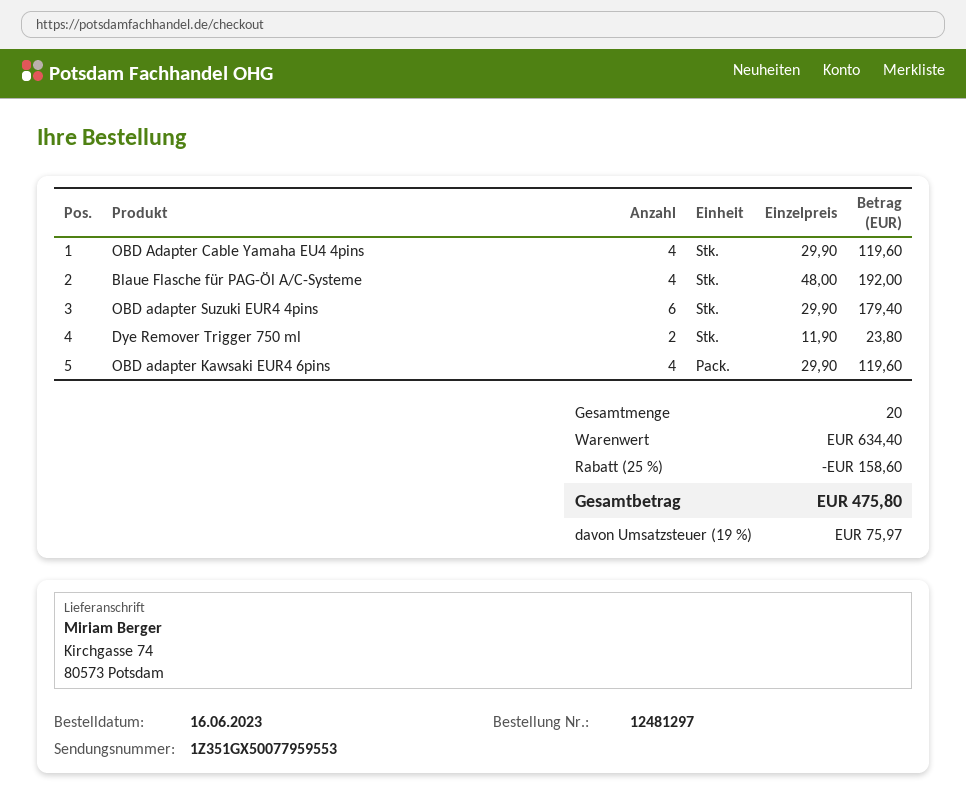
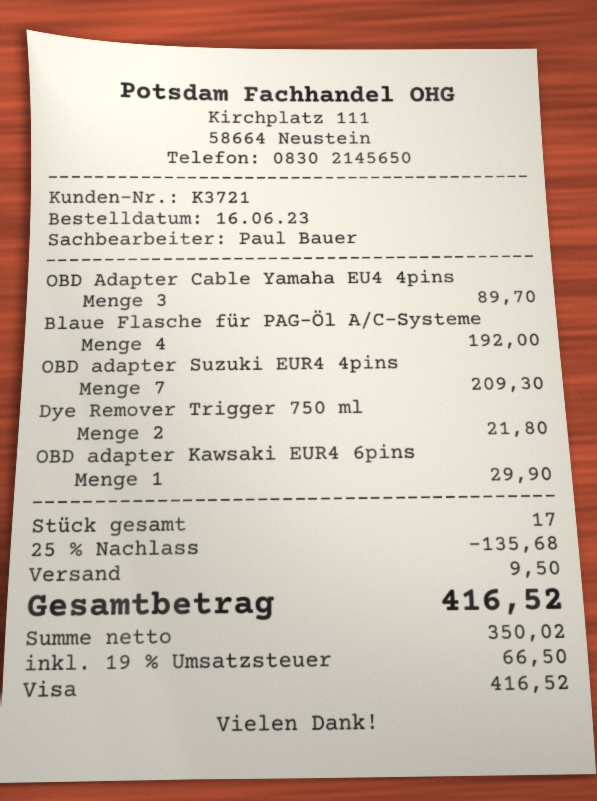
OBD Adapter Cable Yamaha EU4 4pins: 4 for 119.60 -> 3 for 89.70
OBD adapter Suzuki EUR4 4pins: 6 for 179.40 -> 7 for 209.30
Dye Remover Trigger 750 ml: 2 for 23.80 -> 2 for 21.80
OBD adapter Kawsaki EUR4 6pins: 4 for 119.60 -> 1 for 29.90
total quantity: 20 -> 17
discount: 25% = 158.60 -> 25% = 135.68
shipping: none -> 9.50
tax: 19% = 75.97 -> 19% = 66.50
total: 475.80 -> 416.52

